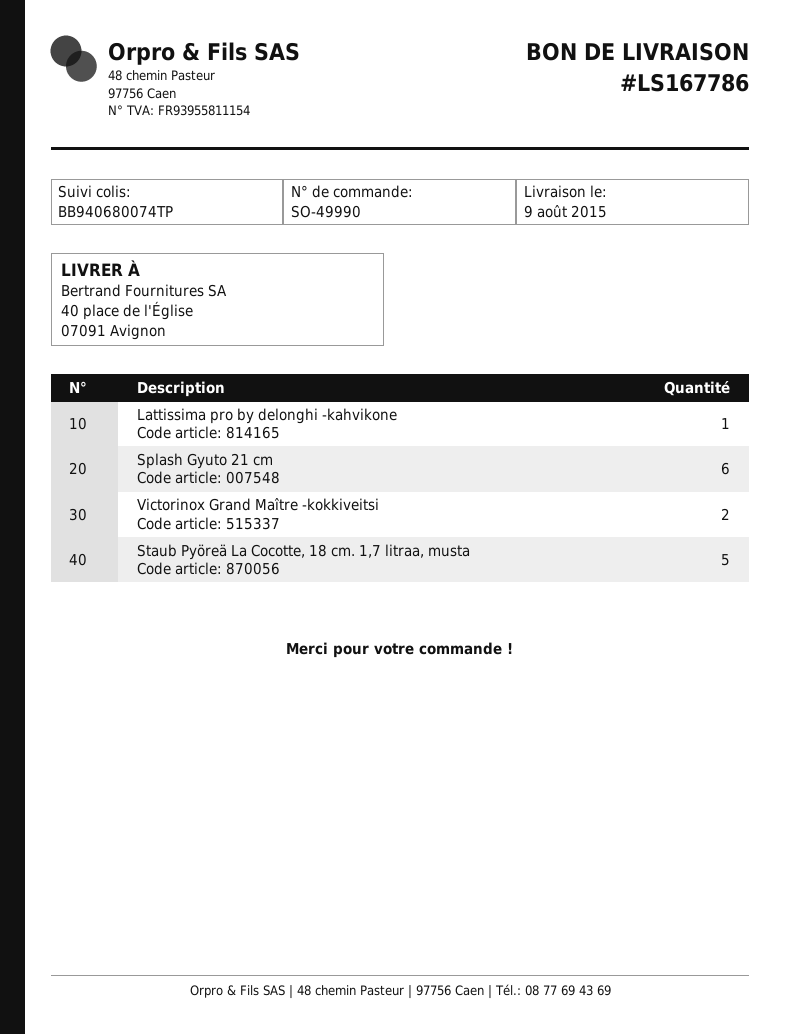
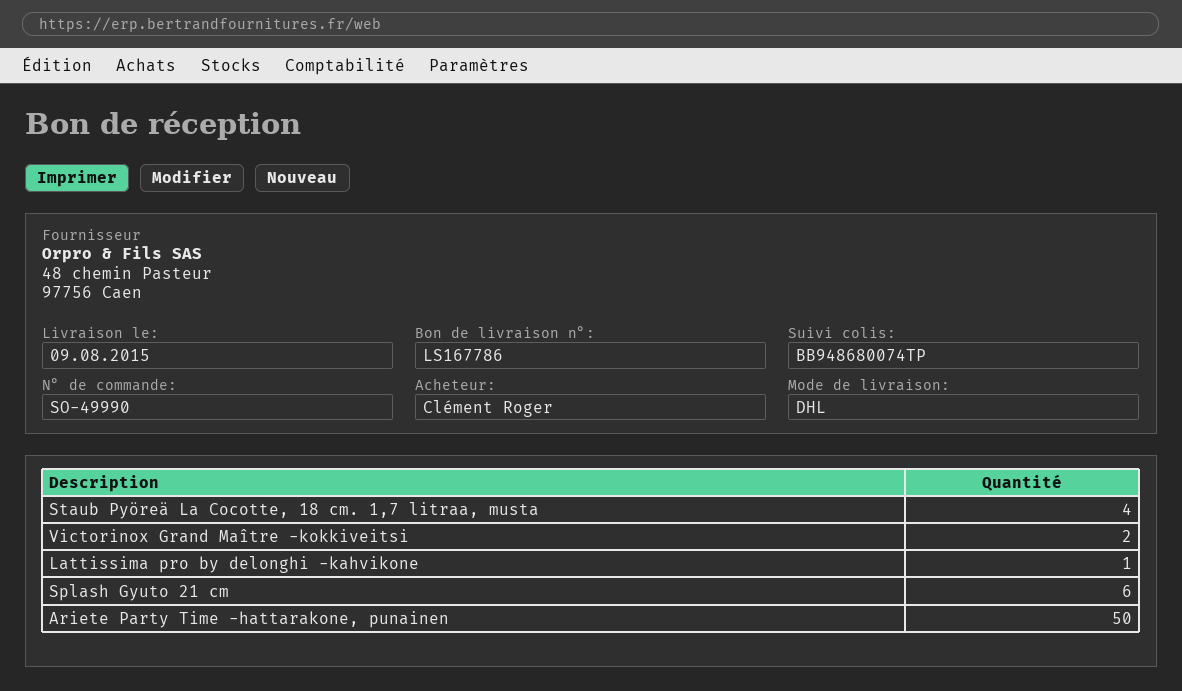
tracking number: BB940680074TP -> BB948680074TP
Staub Pyöreä La Cocotte, 18 cm. 1,7 litraa, musta: 5 -> 4
Ariete Party Time -hattarakone, punainen: none -> 50

